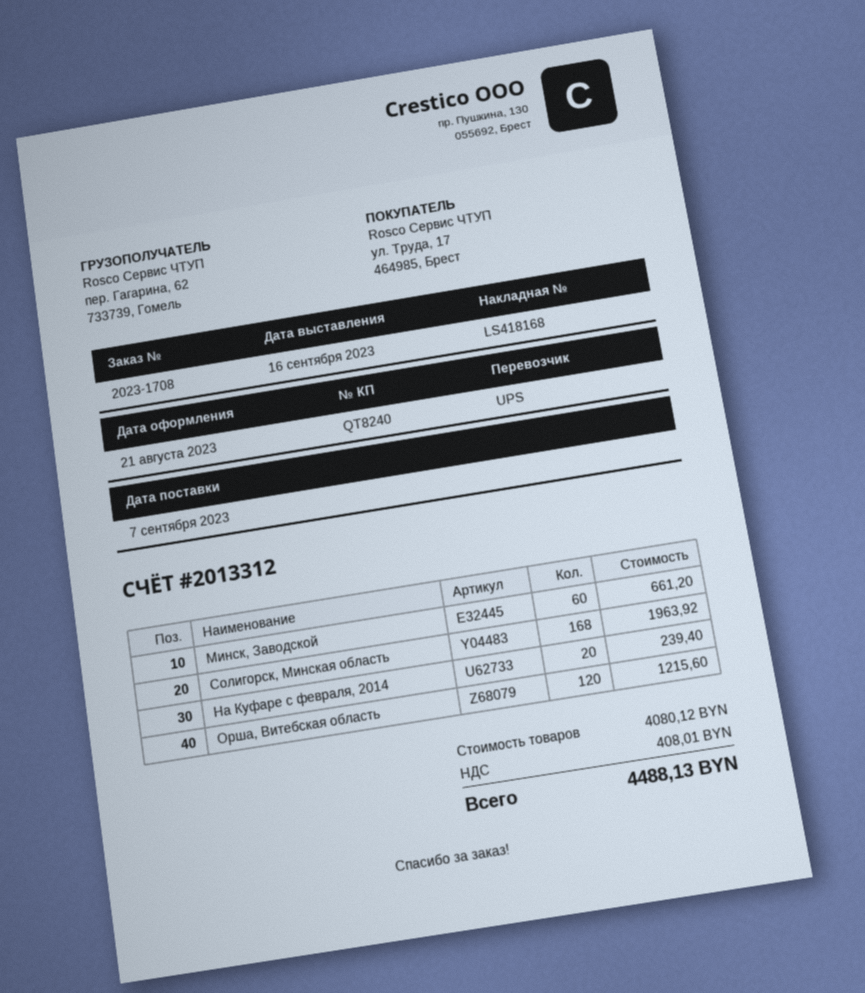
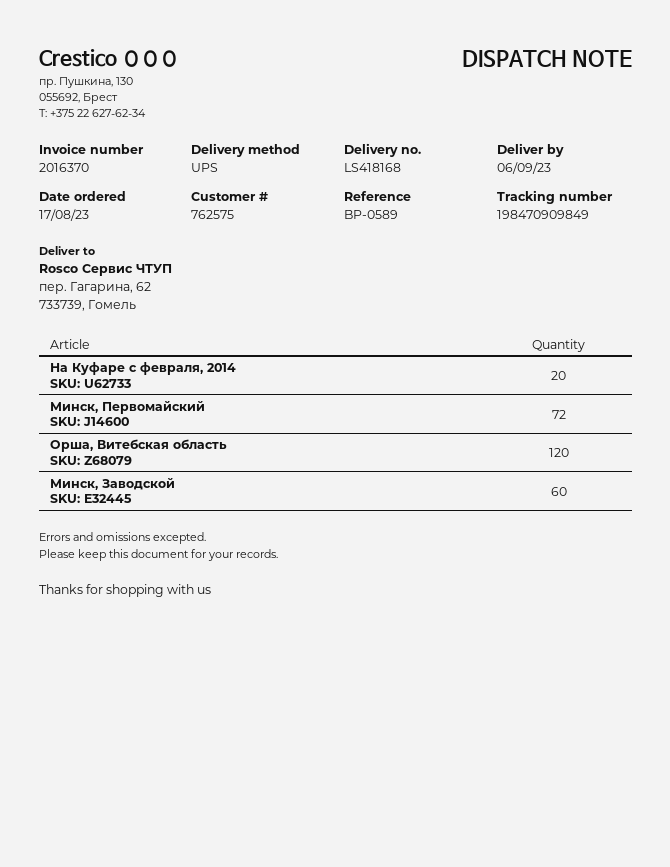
order date: 2023-08-21 -> 2023-08-17
delivery date: 2023-09-07 -> 2023-09-06
invoice number: 2013312 -> 2016370
Солигорск, Минская область: 168 -> none
Минск, Первомайский: none -> 72

